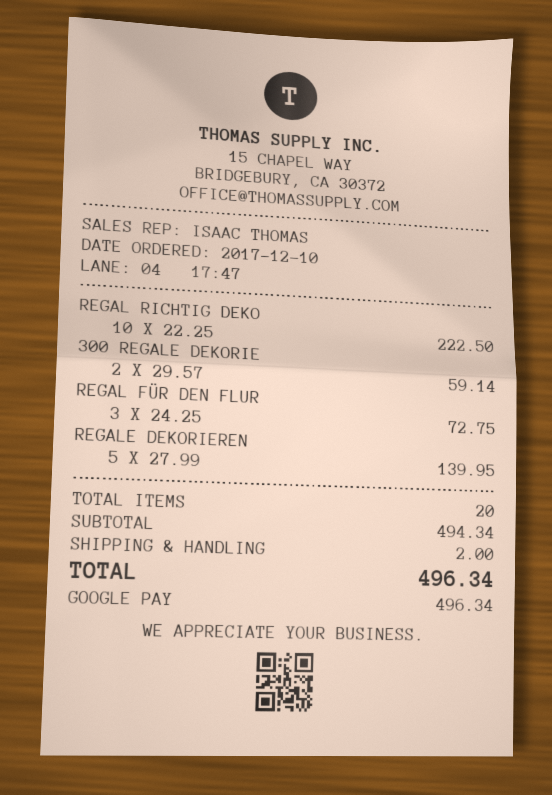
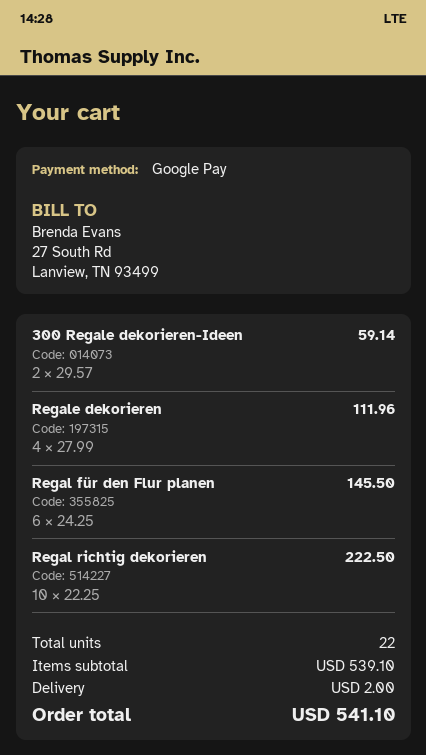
REGAL FÜR DEN FLUR: 3 x 24.25 = 72.75 -> 6 x 24.25 = 145.50
REGALE DEKORIEREN: 5 x 27.99 = 139.95 -> 4 x 27.99 = 111.96
total quantity: 20 -> 22
subtotal: 494.34 -> 539.10
total: 496.34 -> 541.10

